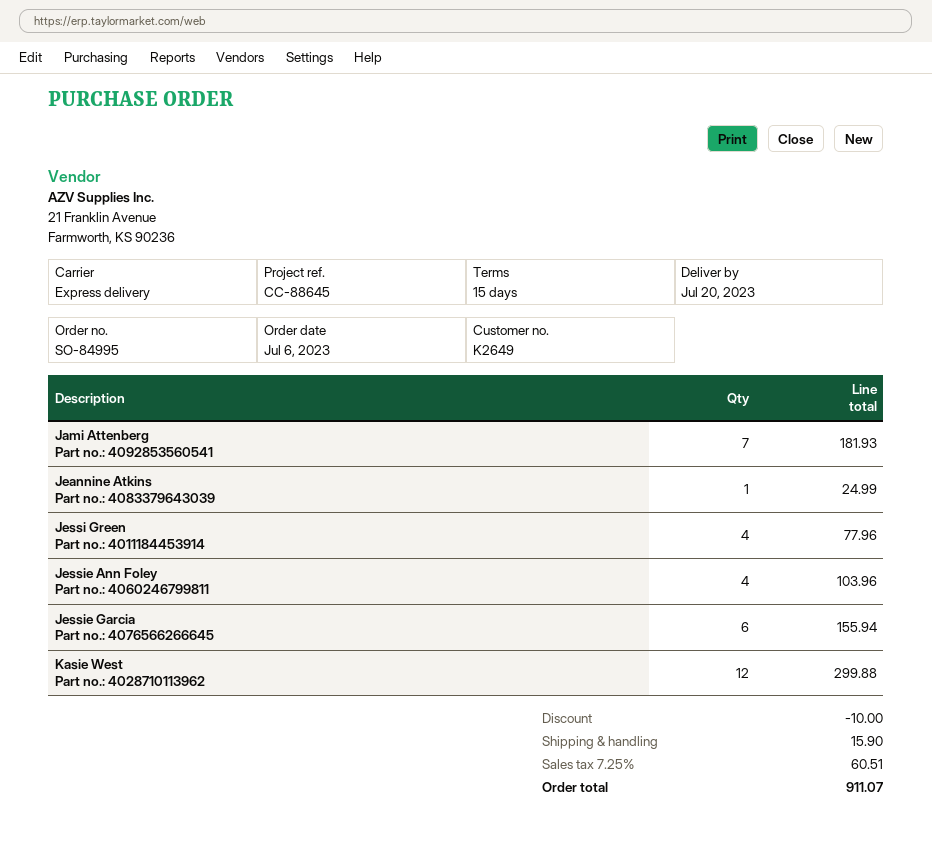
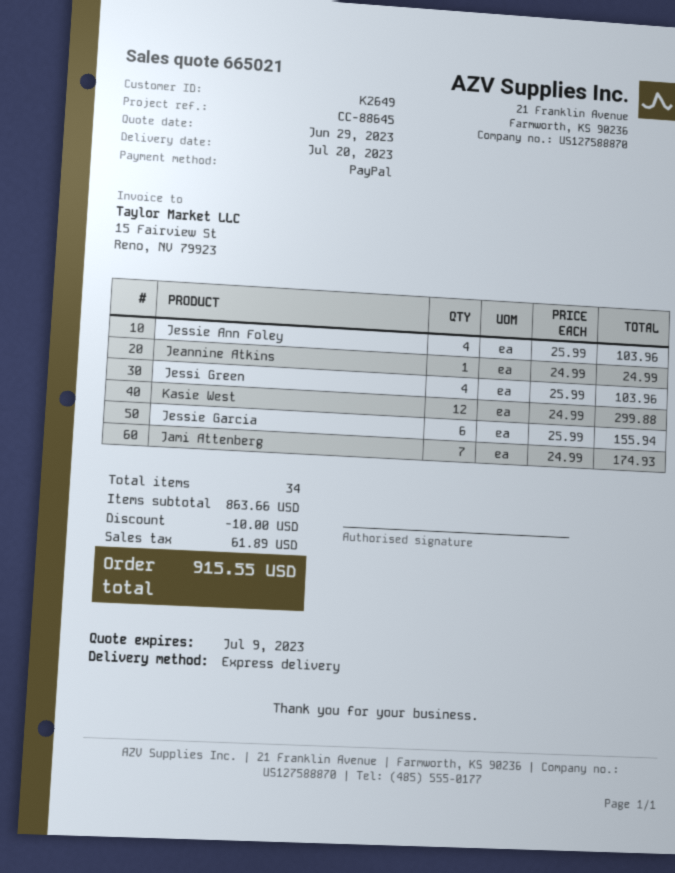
Jami Attenberg: 7 for 181.93 -> 7 for 174.93
Jessi Green: 4 for 77.96 -> 4 for 103.96
shipping: 15.90 -> none
tax: 60.51 -> 61.89
total: 911.07 -> 915.55

